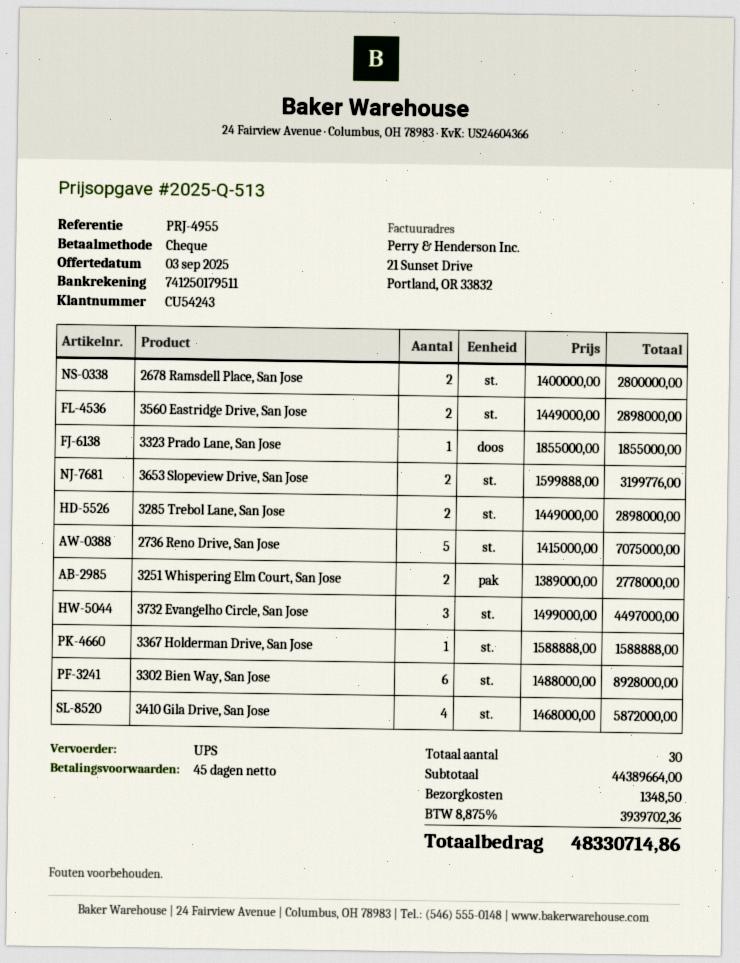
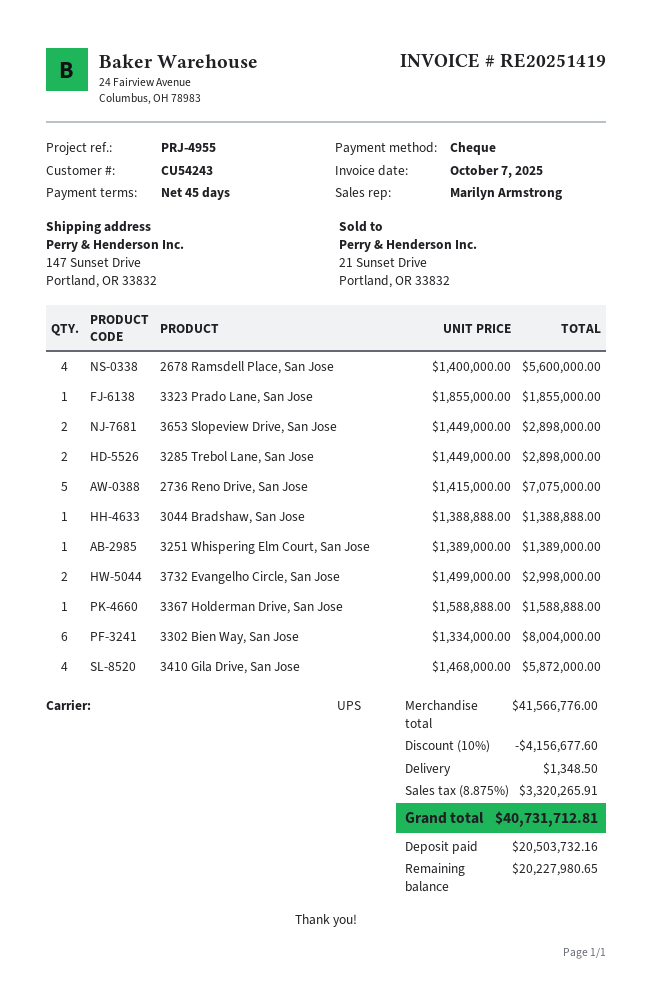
2678 Ramsdell Place, San Jose: 2 x 1400000.00 = 2800000.00 -> 4 x 1400000.00 = 5600000.00
3560 Eastridge Drive, San Jose: 2 x 1449000.00 = 2898000.00 -> none
3653 Slopeview Drive, San Jose: 2 x 1599888.00 = 3199776.00 -> 2 x 1449000.00 = 2898000.00
3251 Whispering Elm Court, San Jose: 2 x 1389000.00 = 2778000.00 -> 1 x 1389000.00 = 1389000.00
3732 Evangelho Circle, San Jose: 3 x 1499000.00 = 4497000.00 -> 2 x 1499000.00 = 2998000.00
3302 Bien Way, San Jose: 6 x 1488000.00 = 8928000.00 -> 6 x 1334000.00 = 8004000.00
3044 Bradshaw, San Jose: none -> 1 x 1388888.00 = 1388888.00
subtotal: 44389664.00 -> 41566776.00
discount: none -> 10% = 4156677.60
tax: 8.875% = 3939702.36 -> 8.875% = 3320265.91
total: 48330714.86 -> 40731712.81

